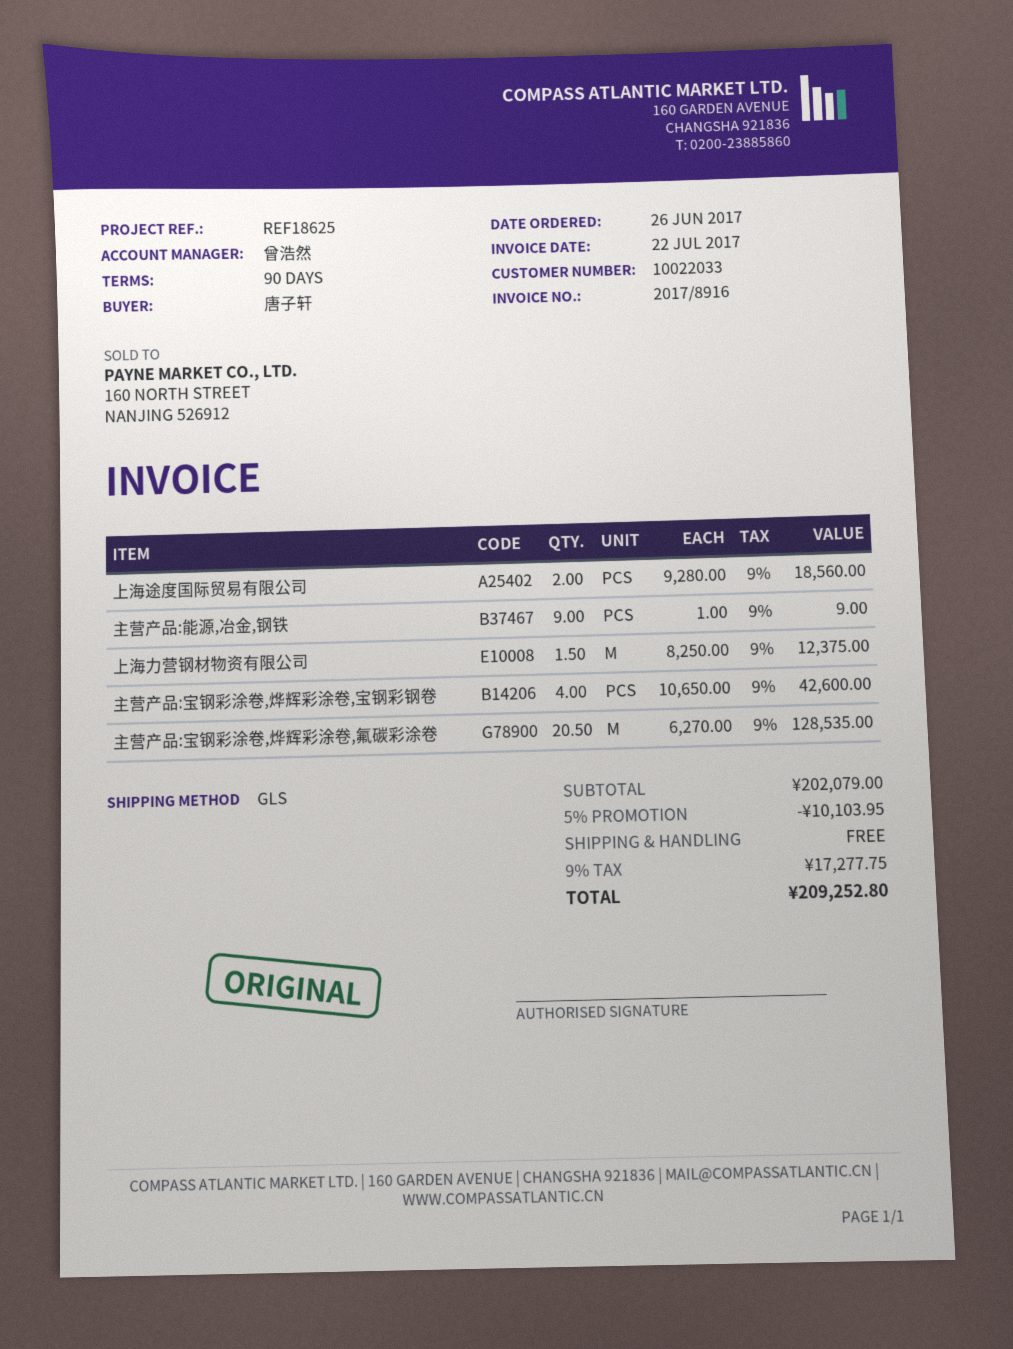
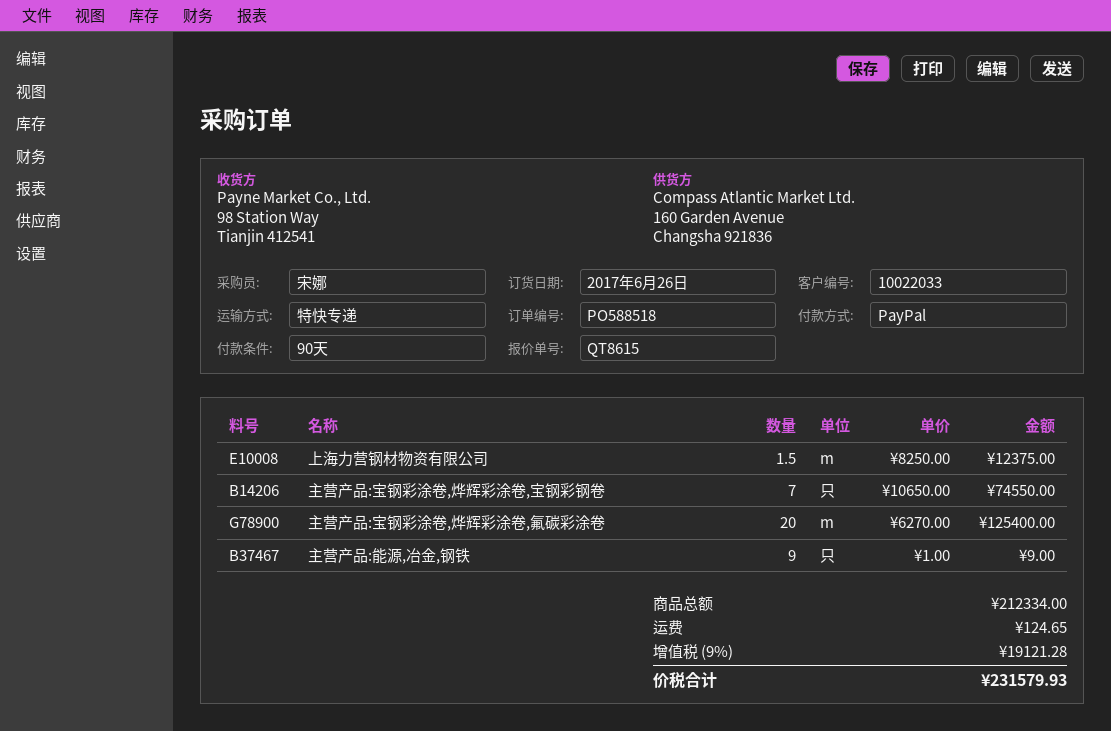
ordered by: 唐子轩 -> 宋娜
shipping method: GLS -> express
上海途度国际贸易有限公司: 2 x 9280.00 = 18560.00 -> none
主营产品:宝钢彩涂卷,烨辉彩涂卷,宝钢彩钢卷: 4 x 10650.00 = 42600.00 -> 7 x 10650.00 = 74550.00
主营产品:宝钢彩涂卷,烨辉彩涂卷,氟碳彩涂卷: 20.5 x 6270.00 = 128535.00 -> 20 x 6270.00 = 125400.00
subtotal: 202079.00 -> 212334.00
discount: 5% = 10103.95 -> none
shipping: 0.00 -> 124.65
tax: 9% = 17277.75 -> 9% = 19121.28
total: 209252.80 -> 231579.93

